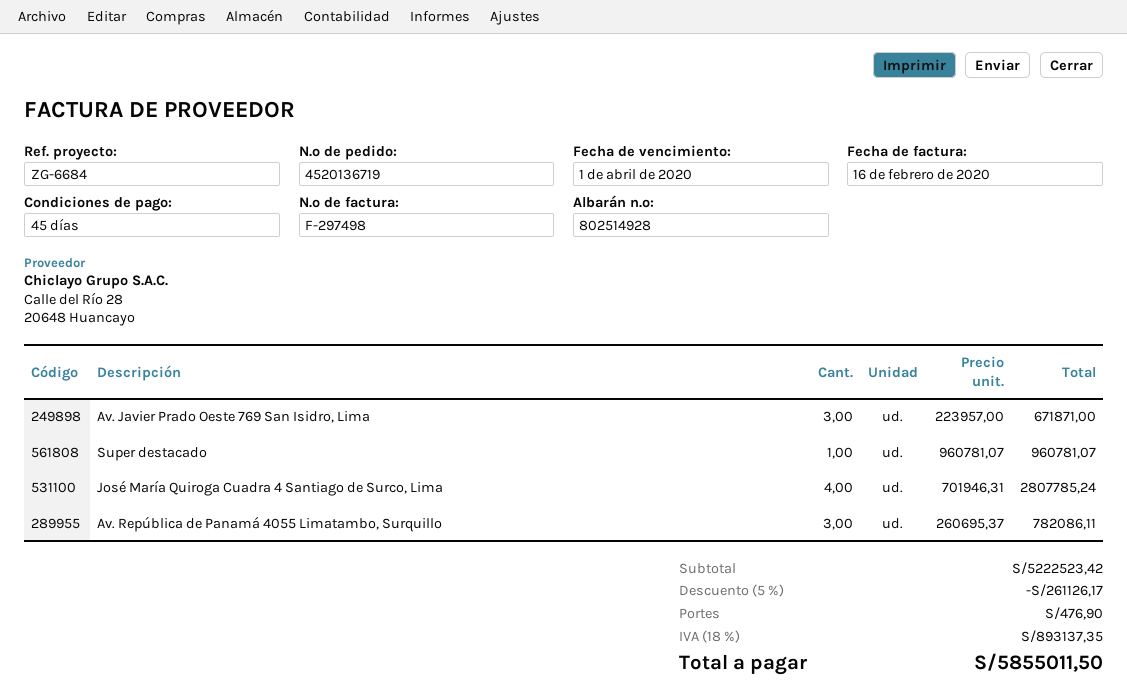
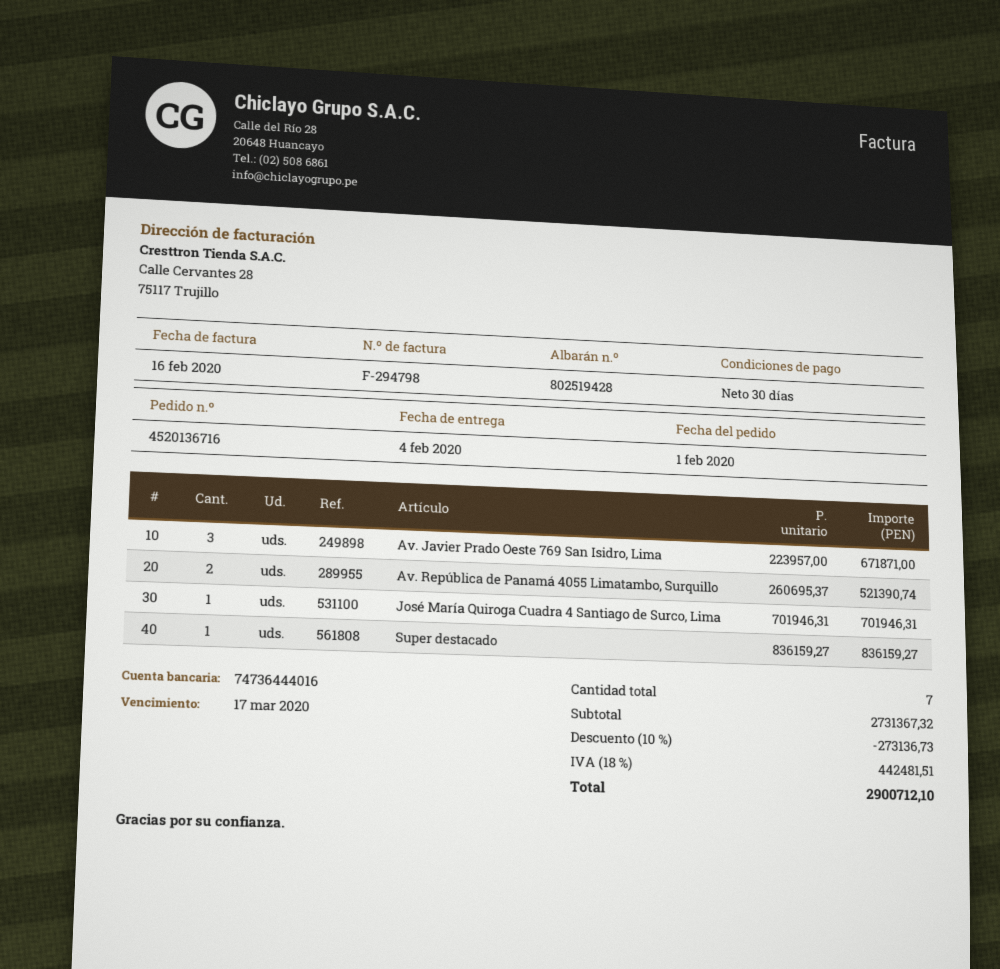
order number: 4520136719 -> 4520136716
delivery note number: 802514928 -> 802519428
invoice number: F-297498 -> F-294798
payment terms: 45 days -> 30 days
due date: 2020-04-01 -> 2020-03-17
Super destacado: 1 x 960781.07 = 960781.07 -> 1 x 836159.27 = 836159.27
José María Quiroga Cuadra 4 Santiago de Surco, Lima: 4 x 701946.31 = 2807785.24 -> 1 x 701946.31 = 701946.31
Av. República de Panamá 4055 Limatambo, Surquillo: 3 x 260695.37 = 782086.11 -> 2 x 260695.37 = 521390.74
subtotal: 5222523.42 -> 2731367.32
discount: 5% = 261126.17 -> 10% = 273136.73
shipping: 476.90 -> none
tax: 18% = 893137.35 -> 18% = 442481.51
total: 5855011.50 -> 2900712.10

